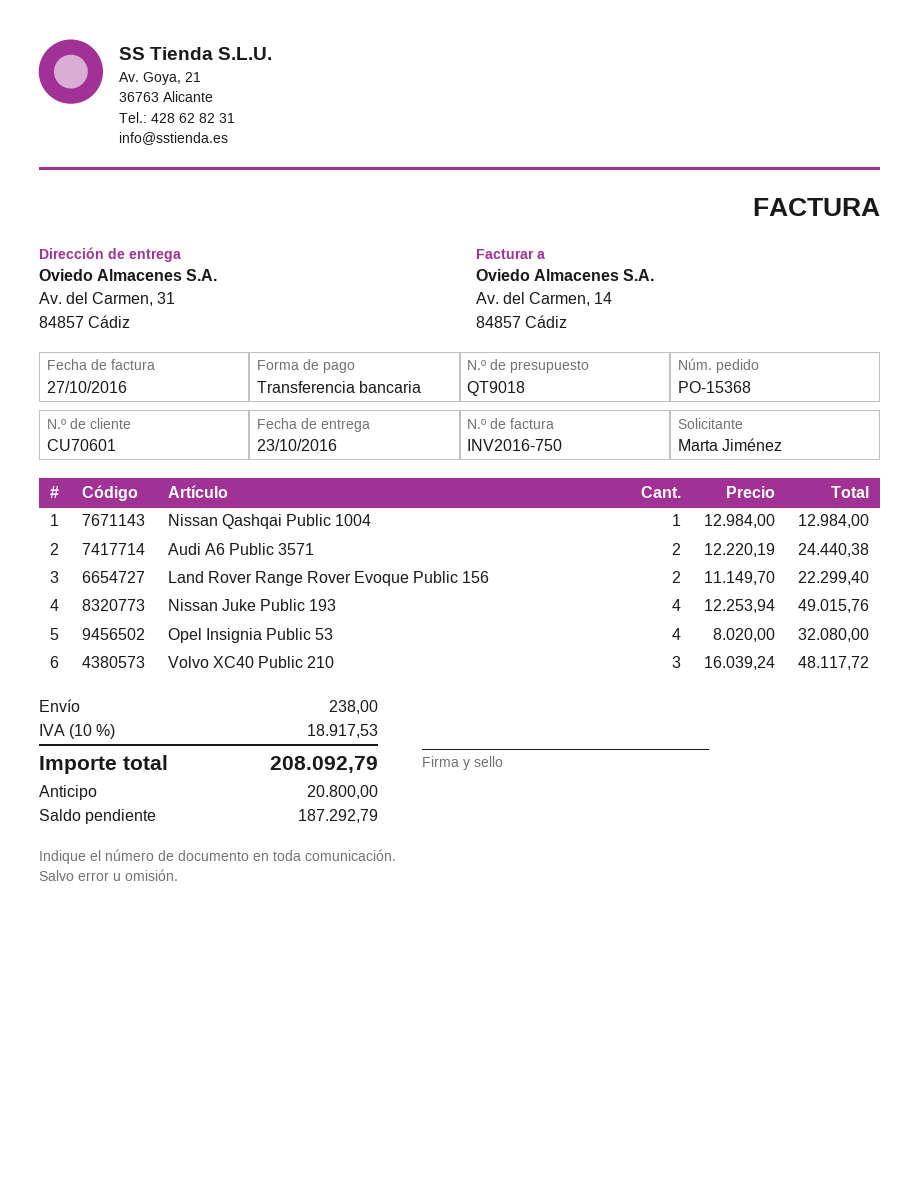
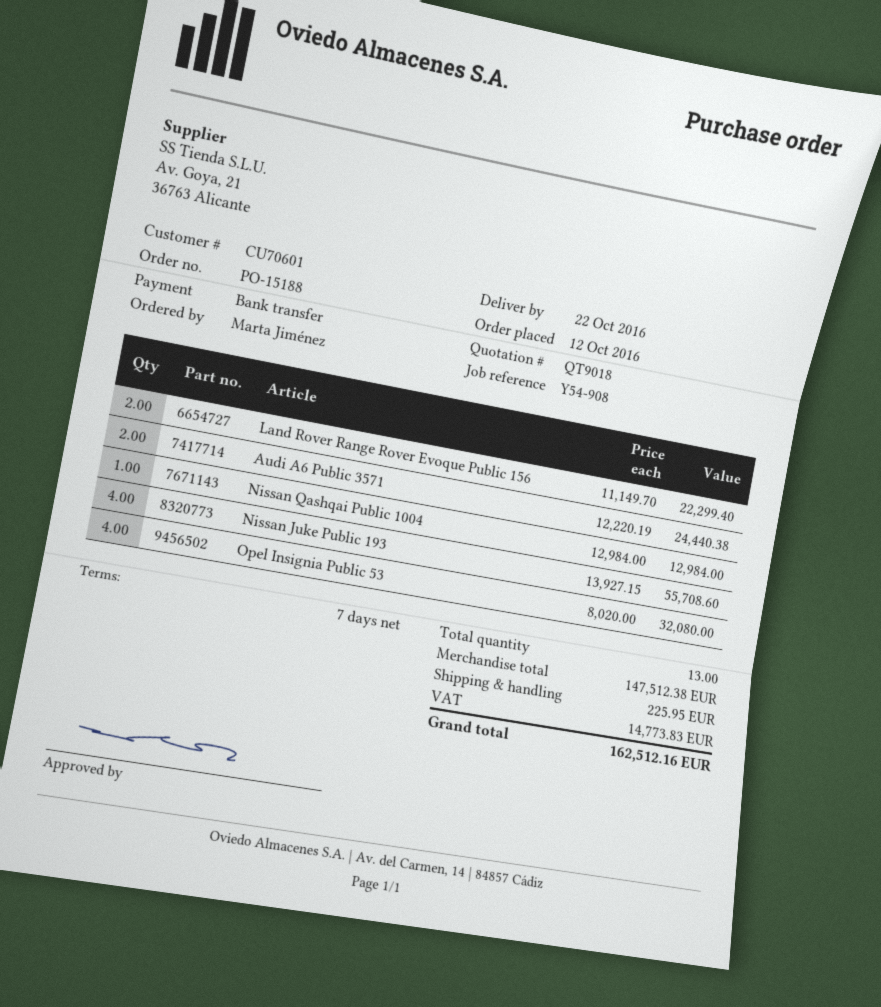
order number: PO-15368 -> PO-15188
delivery date: 2016-10-23 -> 2016-10-22
Nissan Juke Public 193: 4 x 12253.94 = 49015.76 -> 4 x 13927.15 = 55708.60
Volvo XC40 Public 210: 3 x 16039.24 = 48117.72 -> none
shipping: 238.00 -> 225.95
tax: 18917.53 -> 14773.83
total: 208092.79 -> 162512.16

